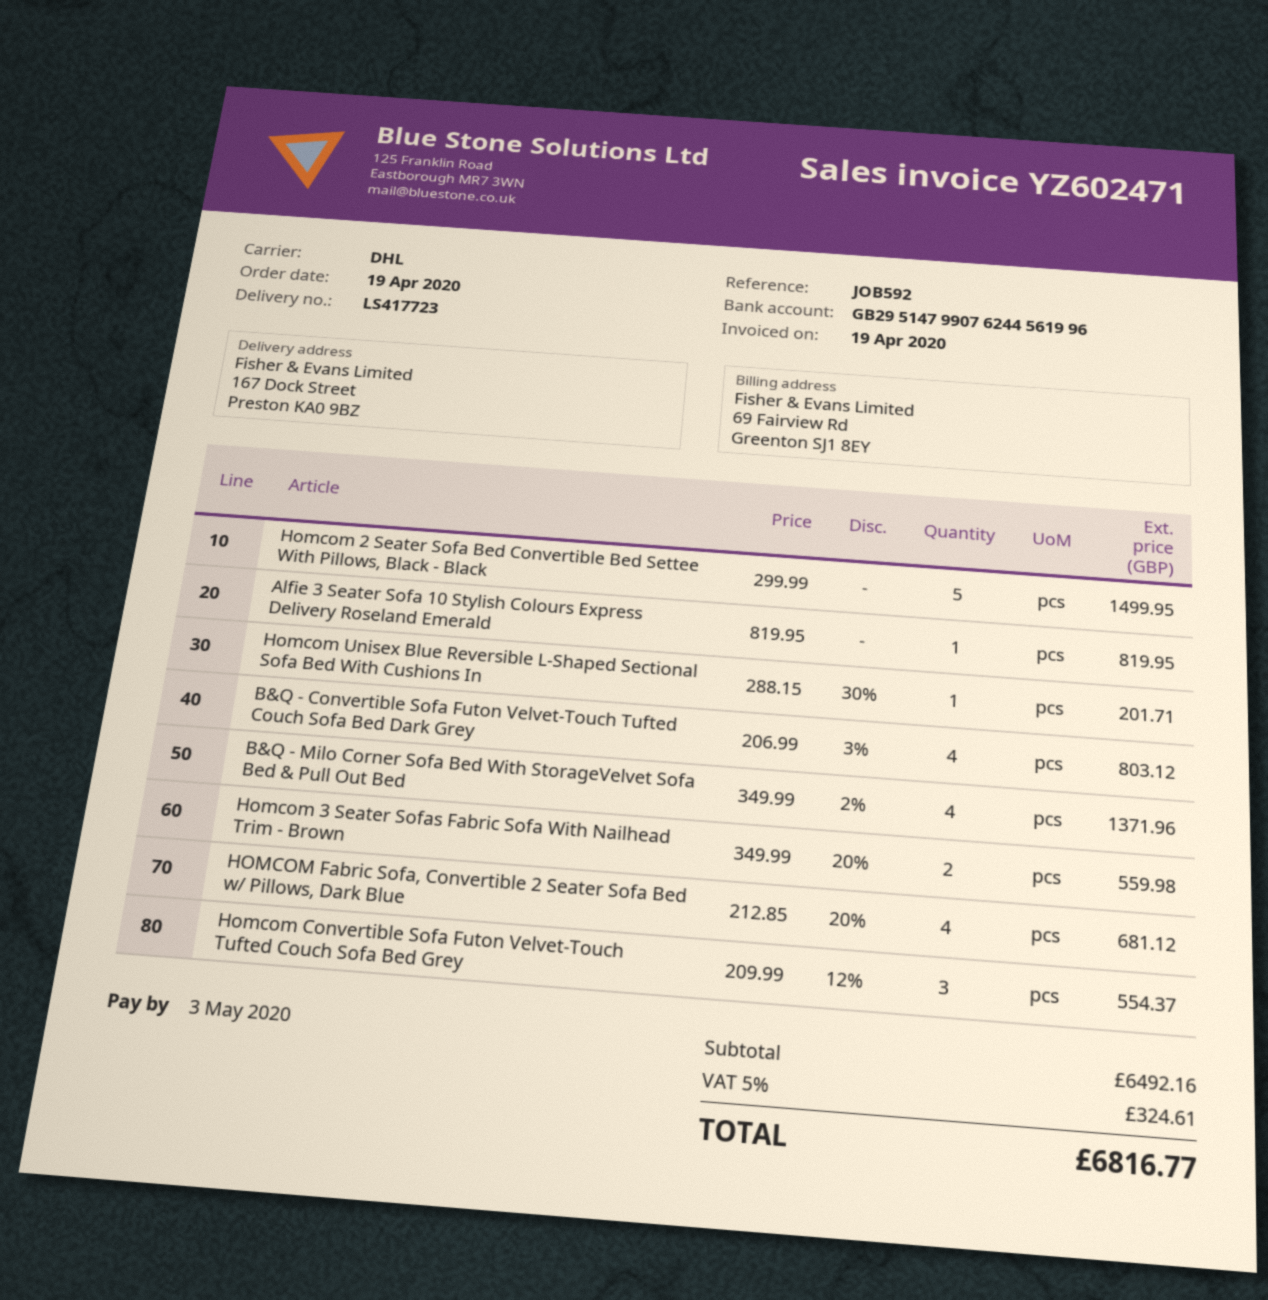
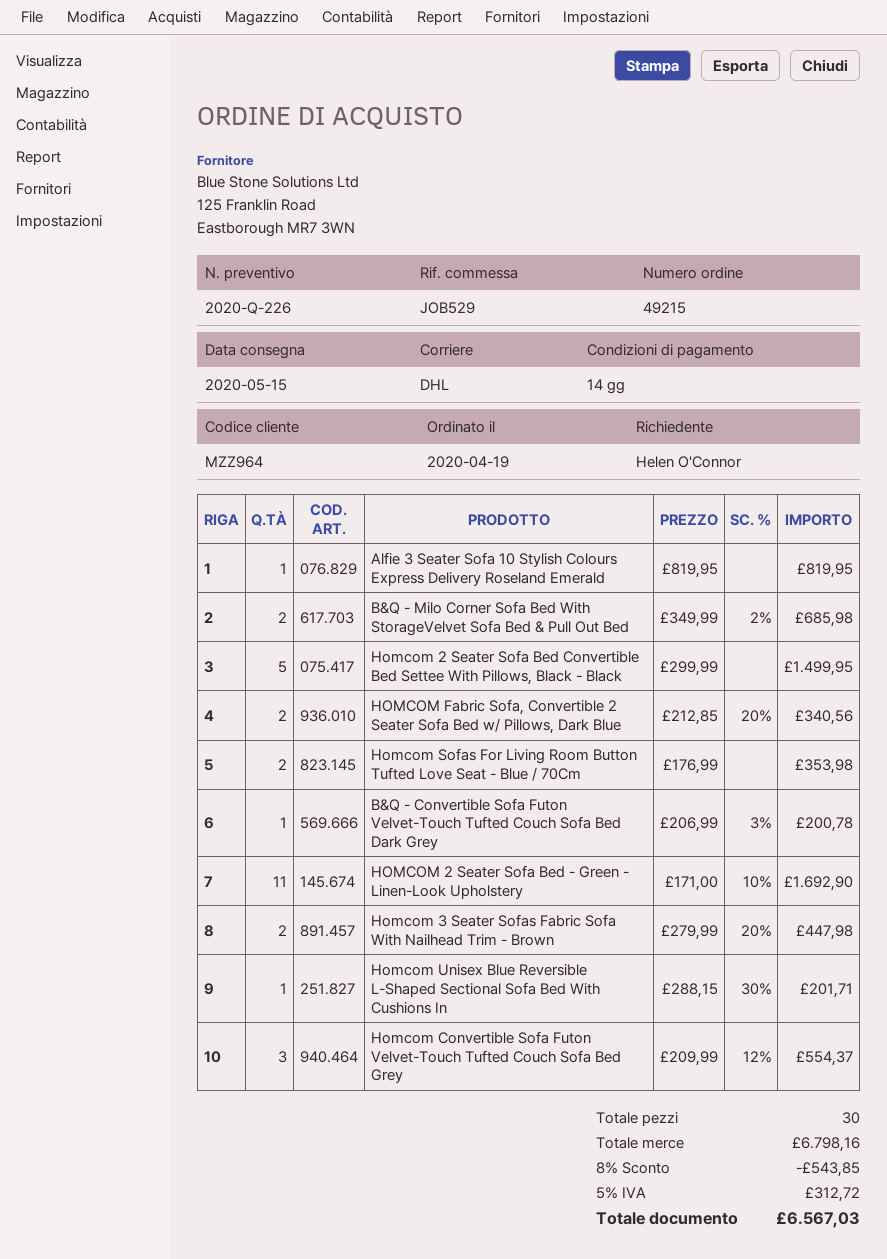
reference: JOB592 -> JOB529
B&Q - Convertible Sofa Futon Velvet-Touch Tufted Couch Sofa Bed Dark Grey: 4 x 206.99 - 3% = 803.12 -> 1 x 206.99 - 3% = 200.78
B&Q - Milo Corner Sofa Bed With StorageVelvet Sofa Bed & Pull Out Bed: 4 x 349.99 - 2% = 1371.96 -> 2 x 349.99 - 2% = 685.98
Homcom 3 Seater Sofas Fabric Sofa With Nailhead Trim - Brown: 2 x 349.99 - 20% = 559.98 -> 2 x 279.99 - 20% = 447.98
HOMCOM Fabric Sofa, Convertible 2 Seater Sofa Bed w/ Pillows, Dark Blue: 4 x 212.85 - 20% = 681.12 -> 2 x 212.85 - 20% = 340.56
Homcom Sofas For Living Room Button Tufted Love Seat - Blue / 70Cm: none -> 2 x 176.99 = 353.98
HOMCOM 2 Seater Sofa Bed - Green - Linen-Look Upholstery: none -> 11 x 171.00 - 10% = 1692.90
subtotal: 6492.16 -> 6798.16
discount: none -> 8% = 543.85
tax: 5% = 324.61 -> 5% = 312.72
total: 6816.77 -> 6567.03

